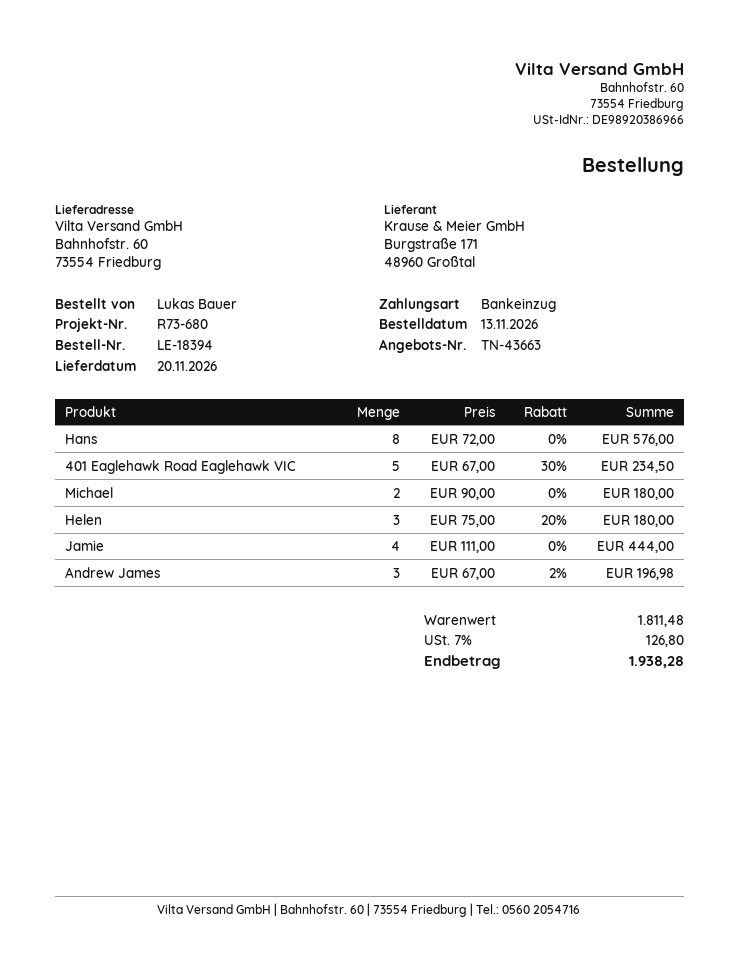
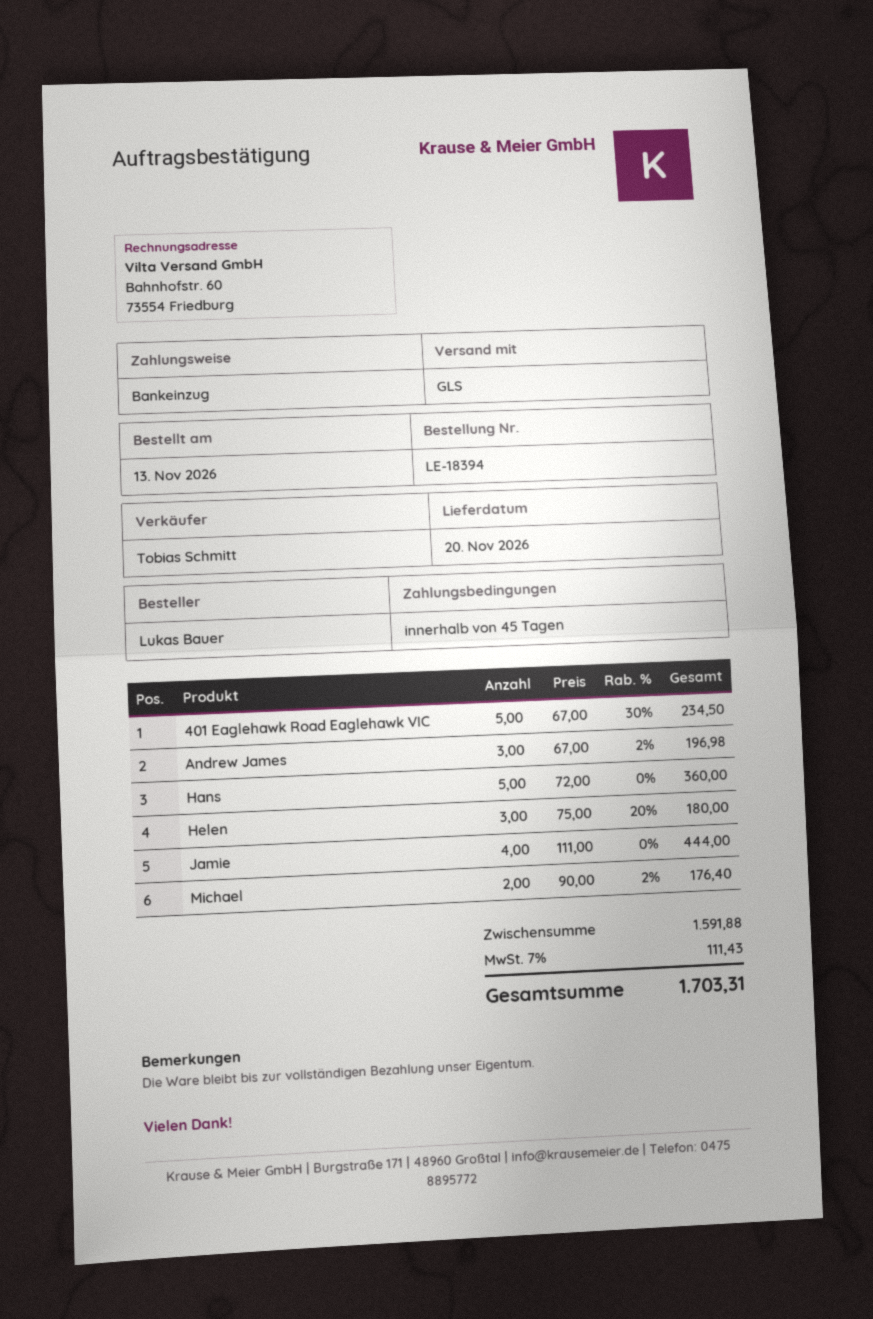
Hans: 8 x 72.00 = 576.00 -> 5 x 72.00 = 360.00
Michael: 2 x 90.00 = 180.00 -> 2 x 90.00 - 2% = 176.40
subtotal: 1811.48 -> 1591.88
tax: 7% = 126.80 -> 7% = 111.43
total: 1938.28 -> 1703.31

